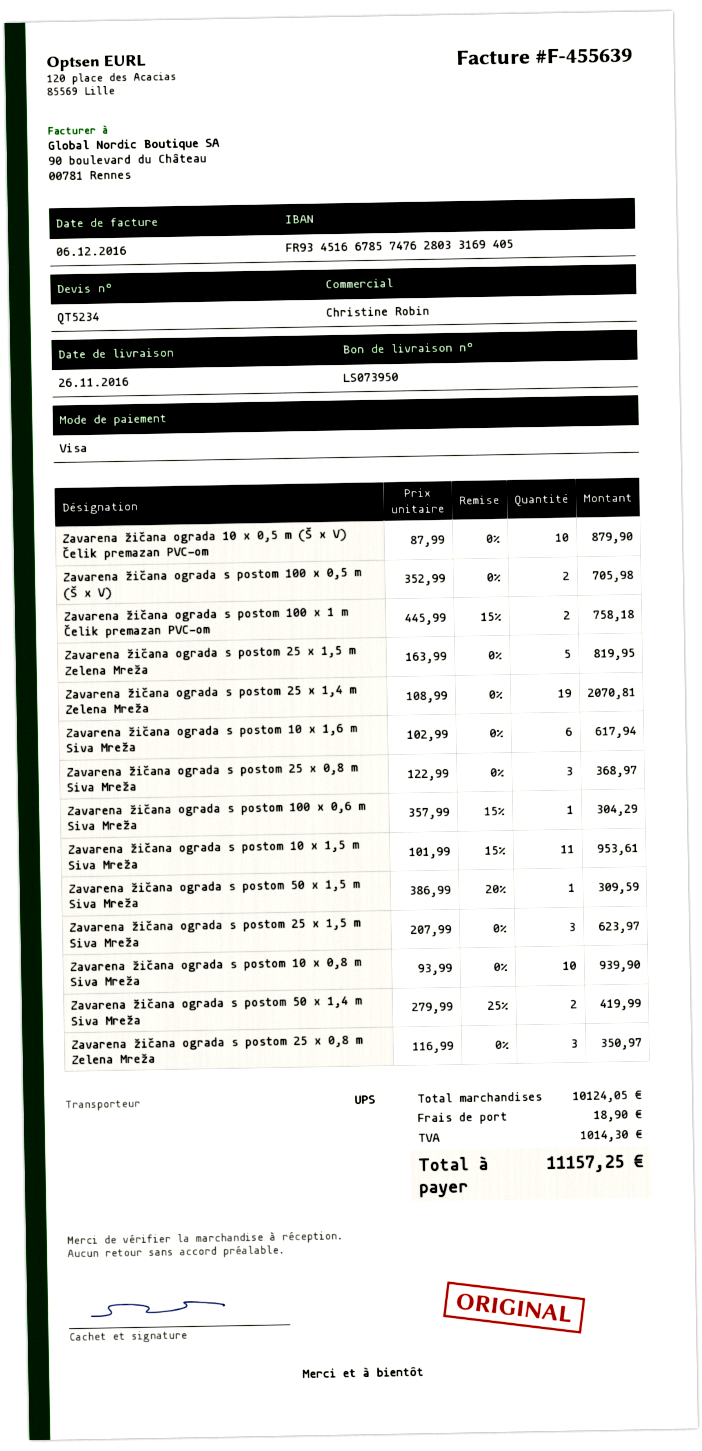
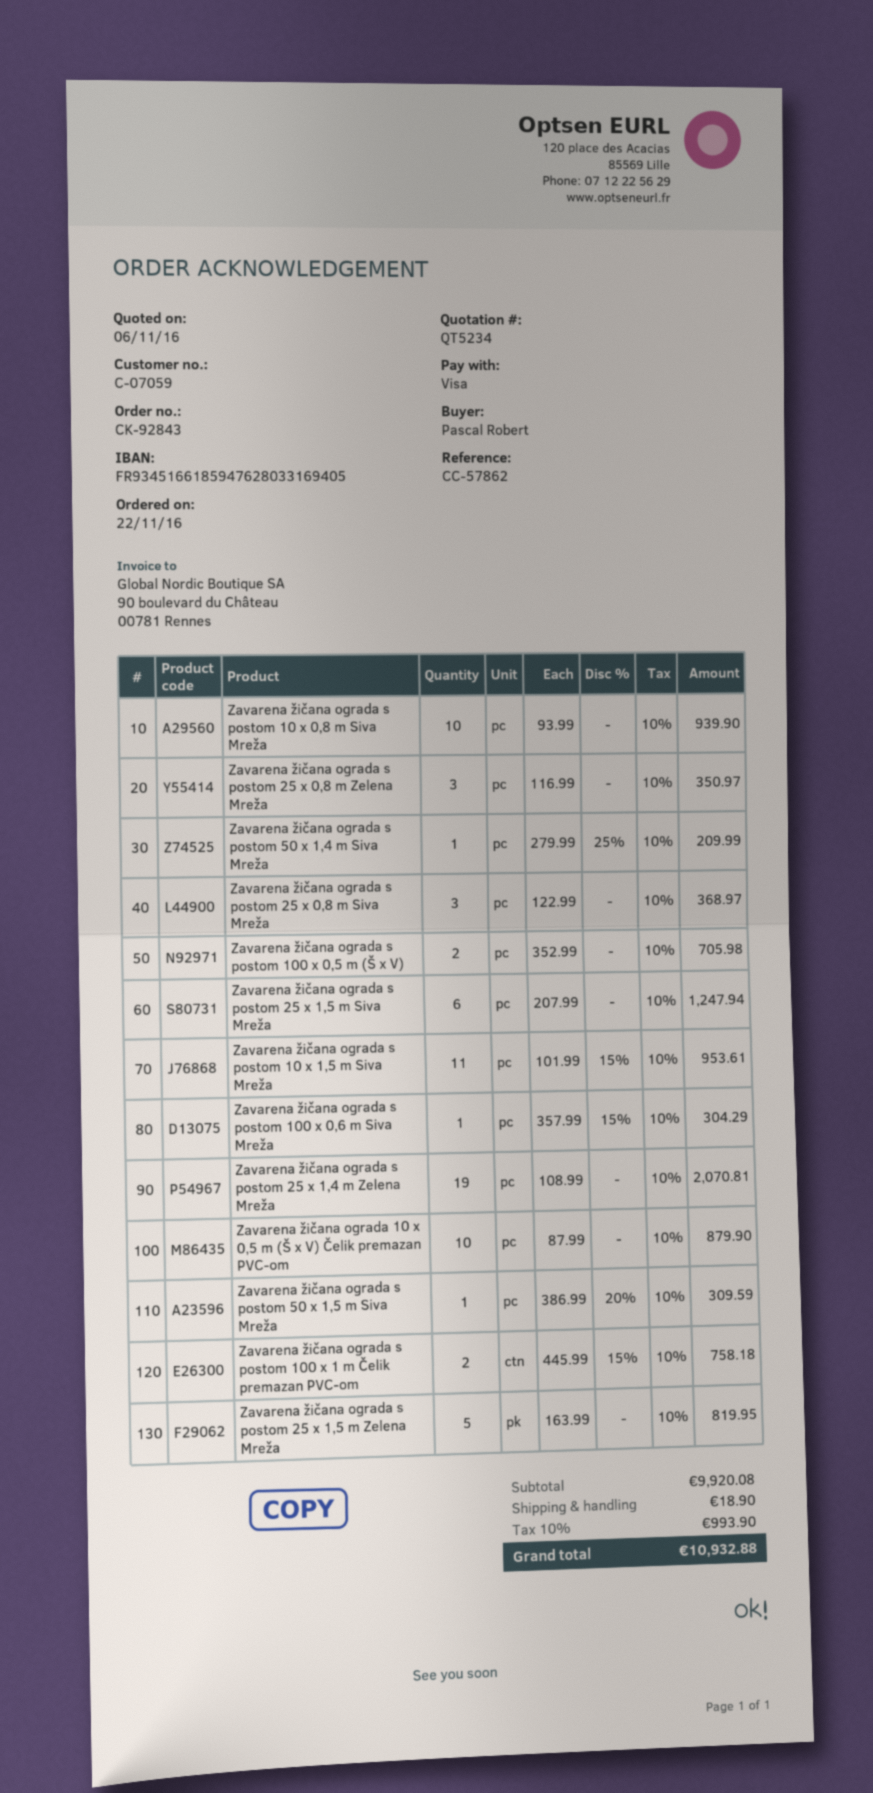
bank account: FR9345166785747628033169405 -> FR9345166185947628033169405
Zavarena žičana ograda s postom 10 x 1,6 m Siva Mreža: 6 x 102.99 = 617.94 -> none
Zavarena žičana ograda s postom 25 x 1,5 m Siva Mreža: 3 x 207.99 = 623.97 -> 6 x 207.99 = 1247.94
Zavarena žičana ograda s postom 50 x 1,4 m Siva Mreža: 2 x 279.99 - 25% = 419.99 -> 1 x 279.99 - 25% = 209.99
subtotal: 10124.05 -> 9920.08
tax: 1014.30 -> 993.90
total: 11157.25 -> 10932.88

